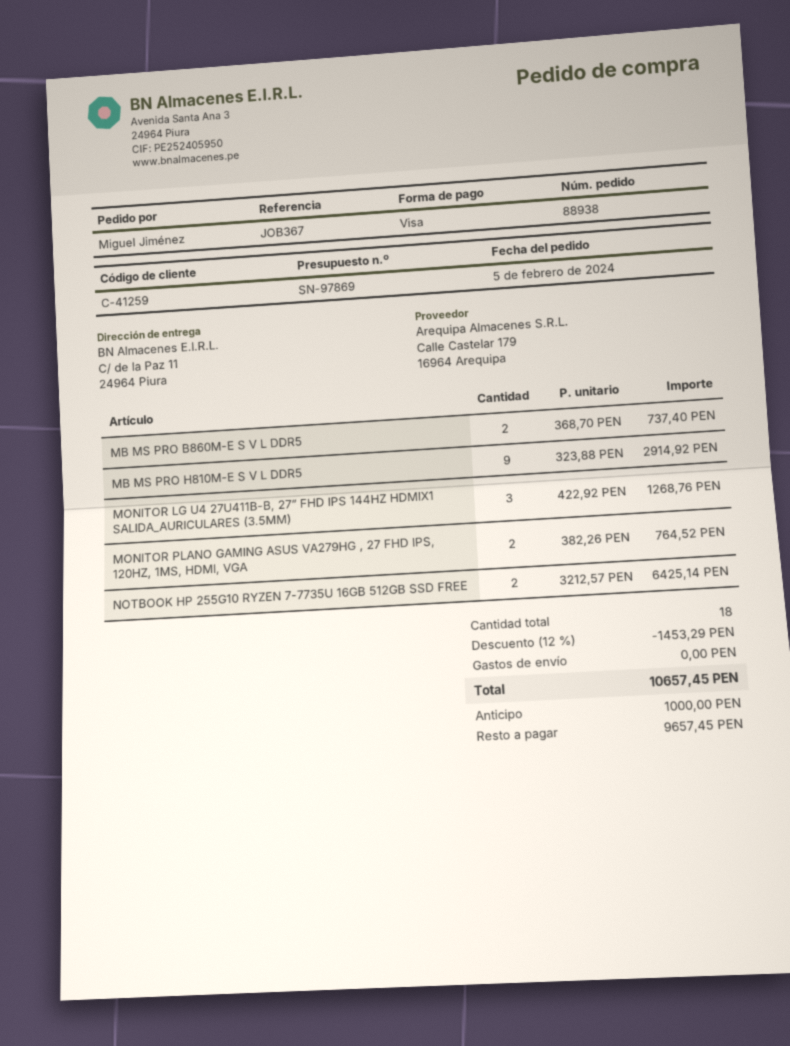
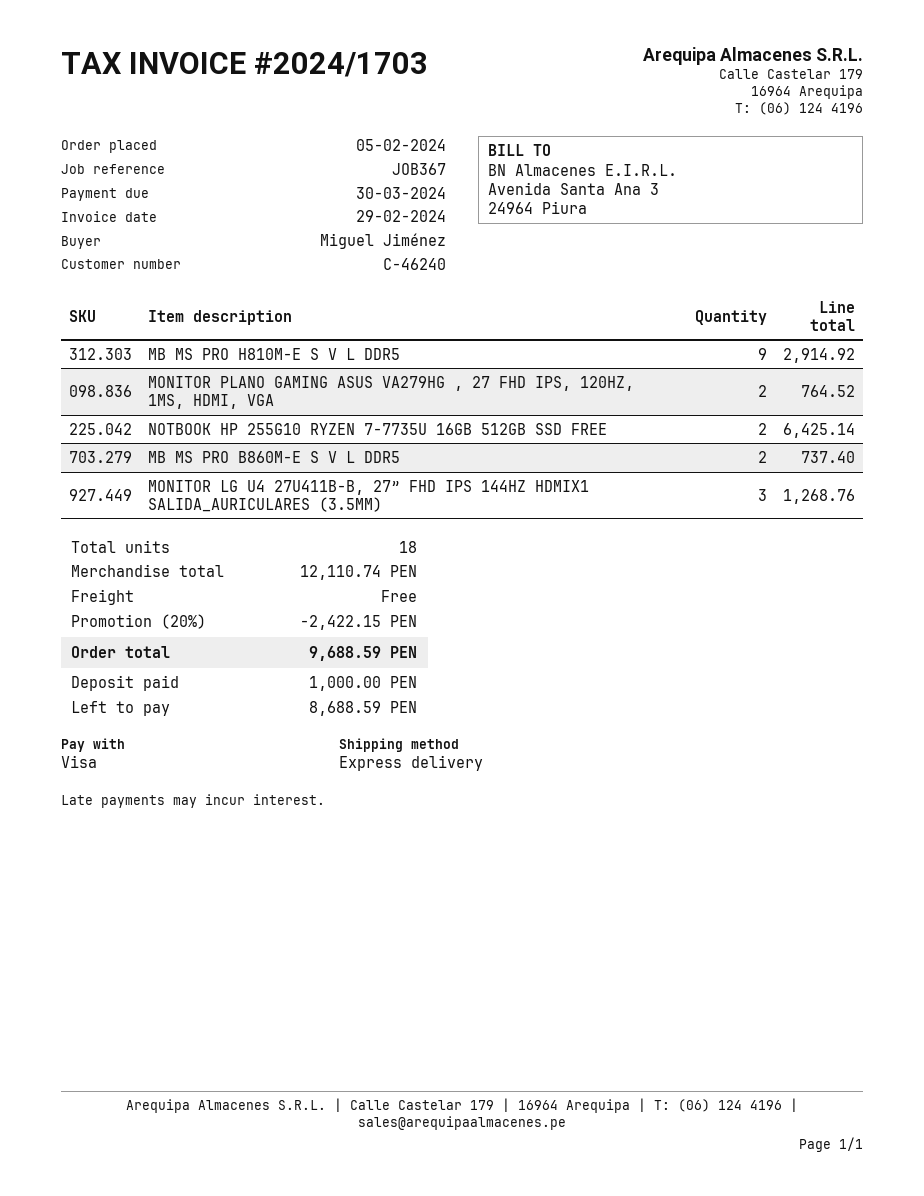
customer number: C-41259 -> C-46240
discount: 12% = 1453.29 -> 20% = 2422.15
total: 10657.45 -> 9688.59
balance: 9657.45 -> 8688.59

